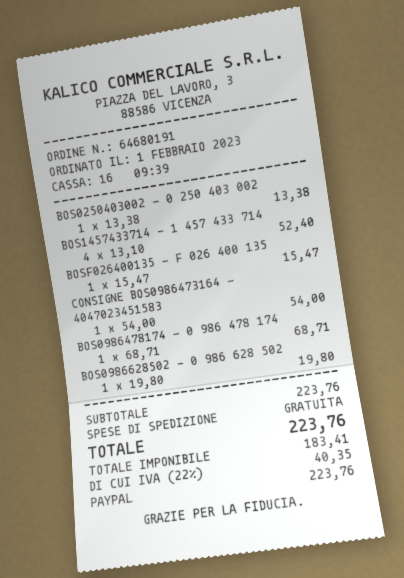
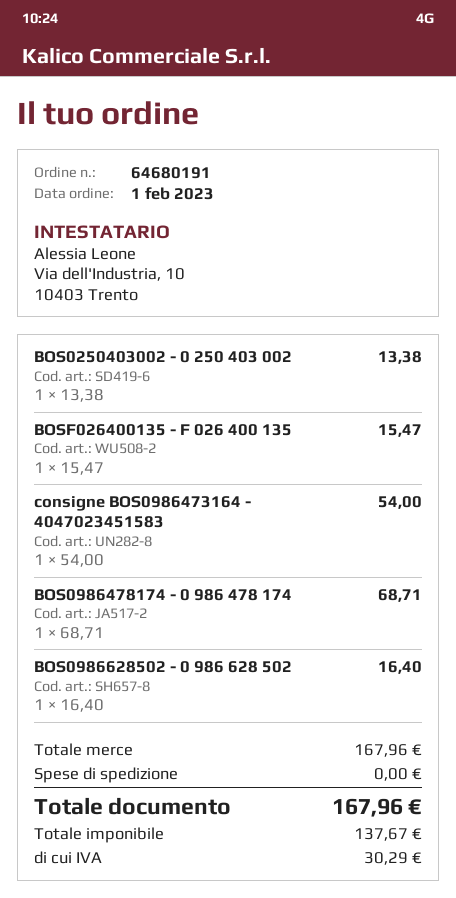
BOS1457433714 - 1 457 433 714: 4 x 13.10 = 52.40 -> none
BOS0986628502 - 0 986 628 502: 1 x 19.80 = 19.80 -> 1 x 16.40 = 16.40
subtotal: 223.76 -> 167.96
net: 183.41 -> 137.67
tax: 40.35 -> 30.29
total: 223.76 -> 167.96

